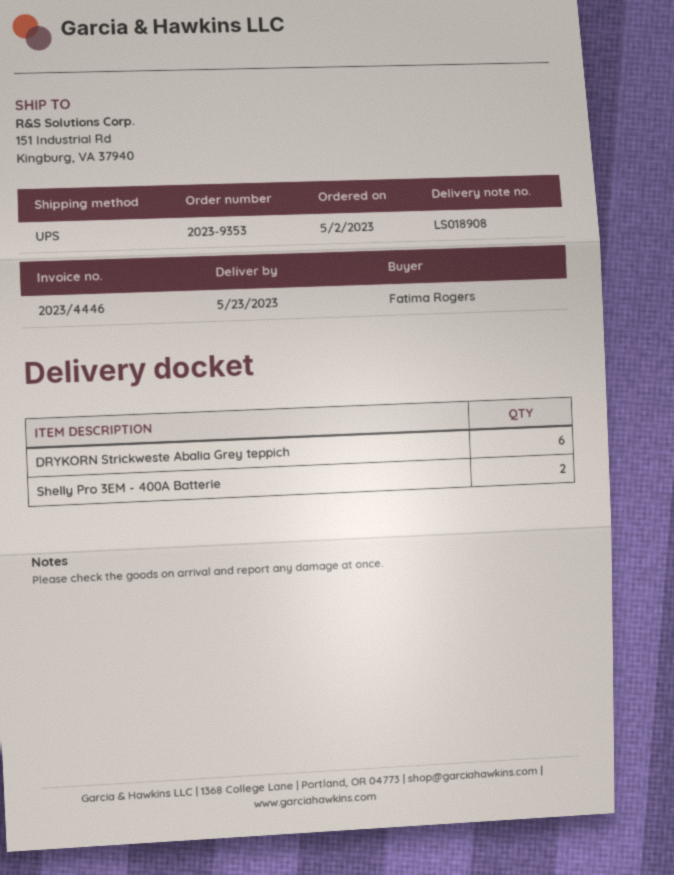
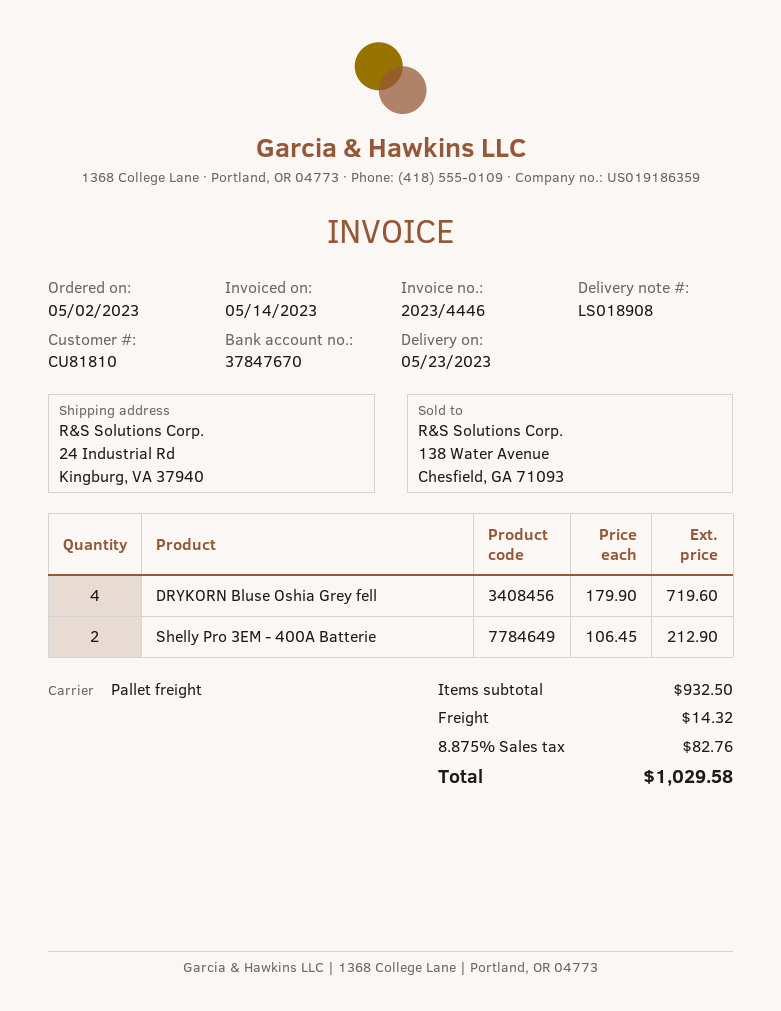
shipping method: UPS -> pallet freight
ship to: 151 Industrial Rd, Kingburg, VA 37940 -> 24 Industrial Rd, Kingburg, VA 37940
DRYKORN Strickweste Abalia Grey teppich: 6 -> none
DRYKORN Bluse Oshia Grey fell: none -> 4

